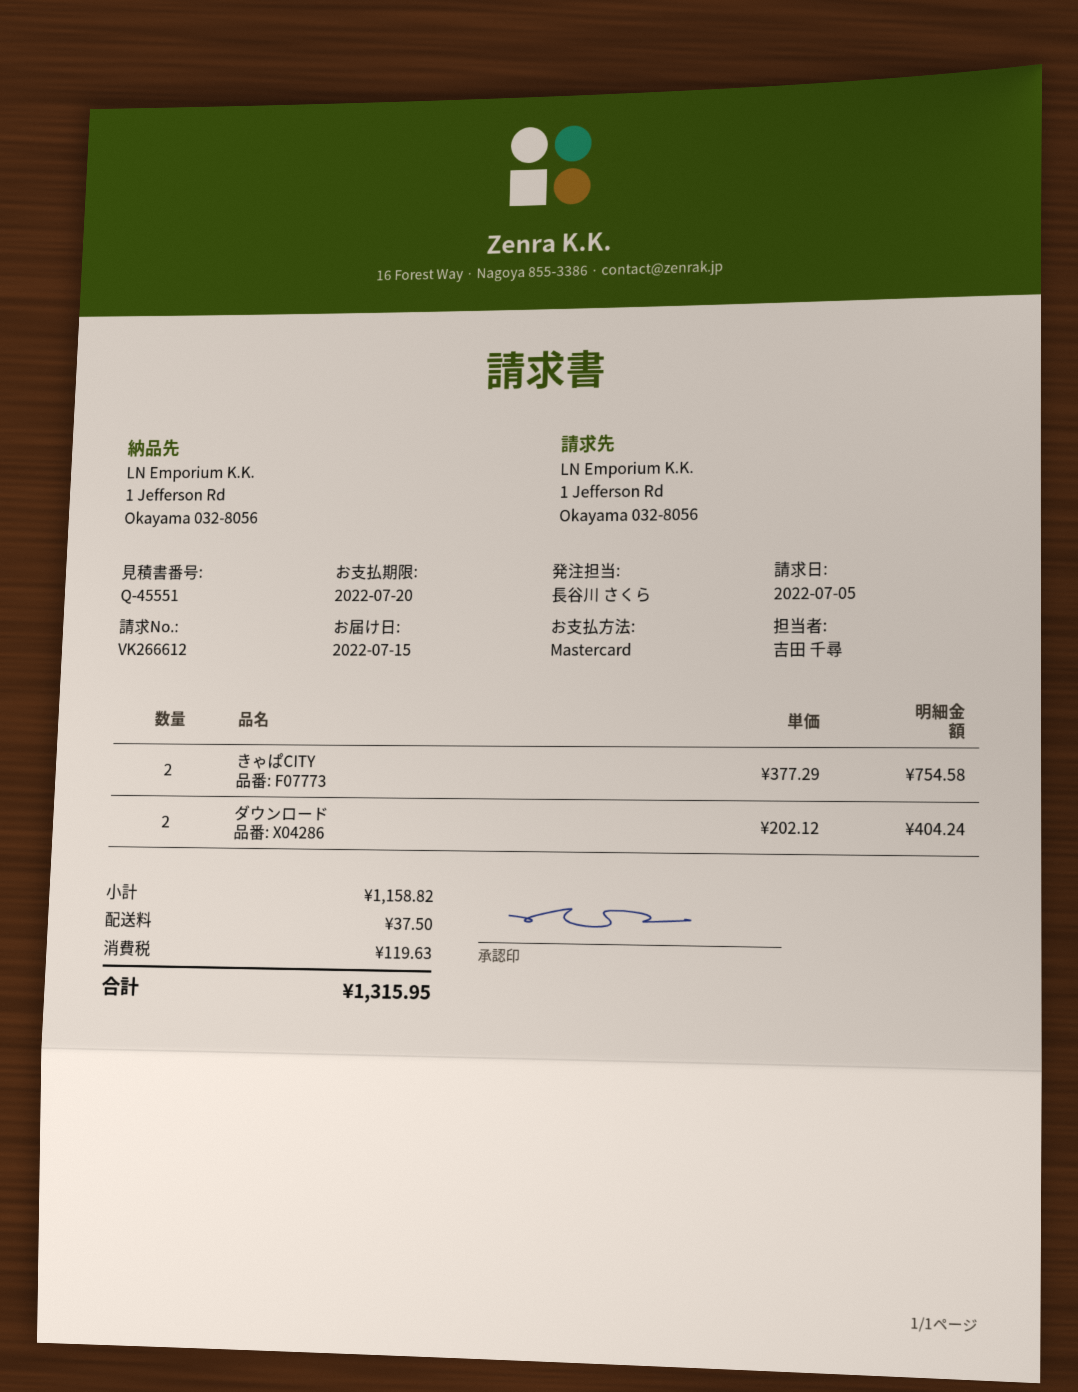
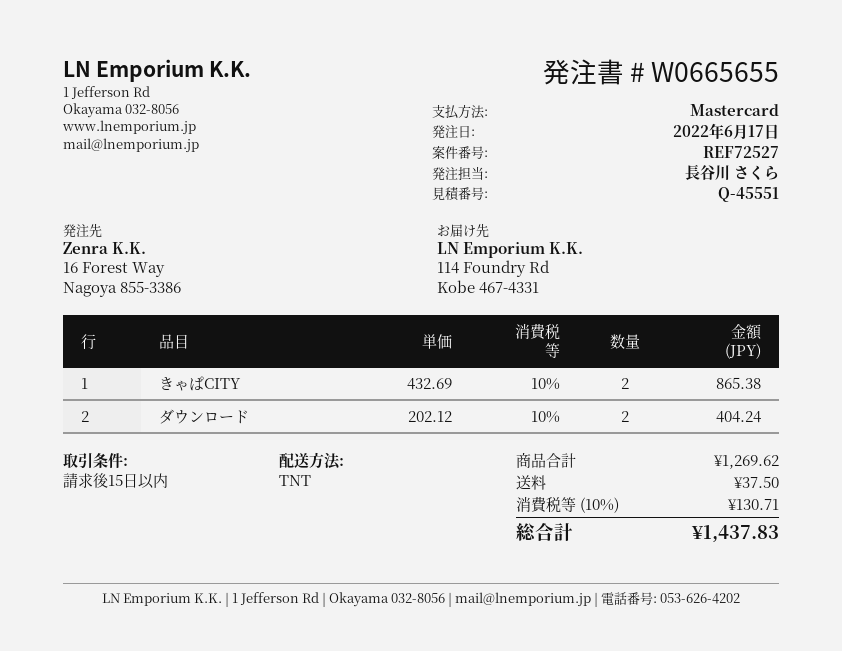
ship to: 1 Jefferson Rd, Okayama 032-8056 -> 114 Foundry Rd, Kobe 467-4331
きゃぱCITY: 2 x 377.29 = 754.58 -> 2 x 432.69 = 865.38
subtotal: 1158.82 -> 1269.62
tax: 119.63 -> 130.71
total: 1315.95 -> 1437.83

